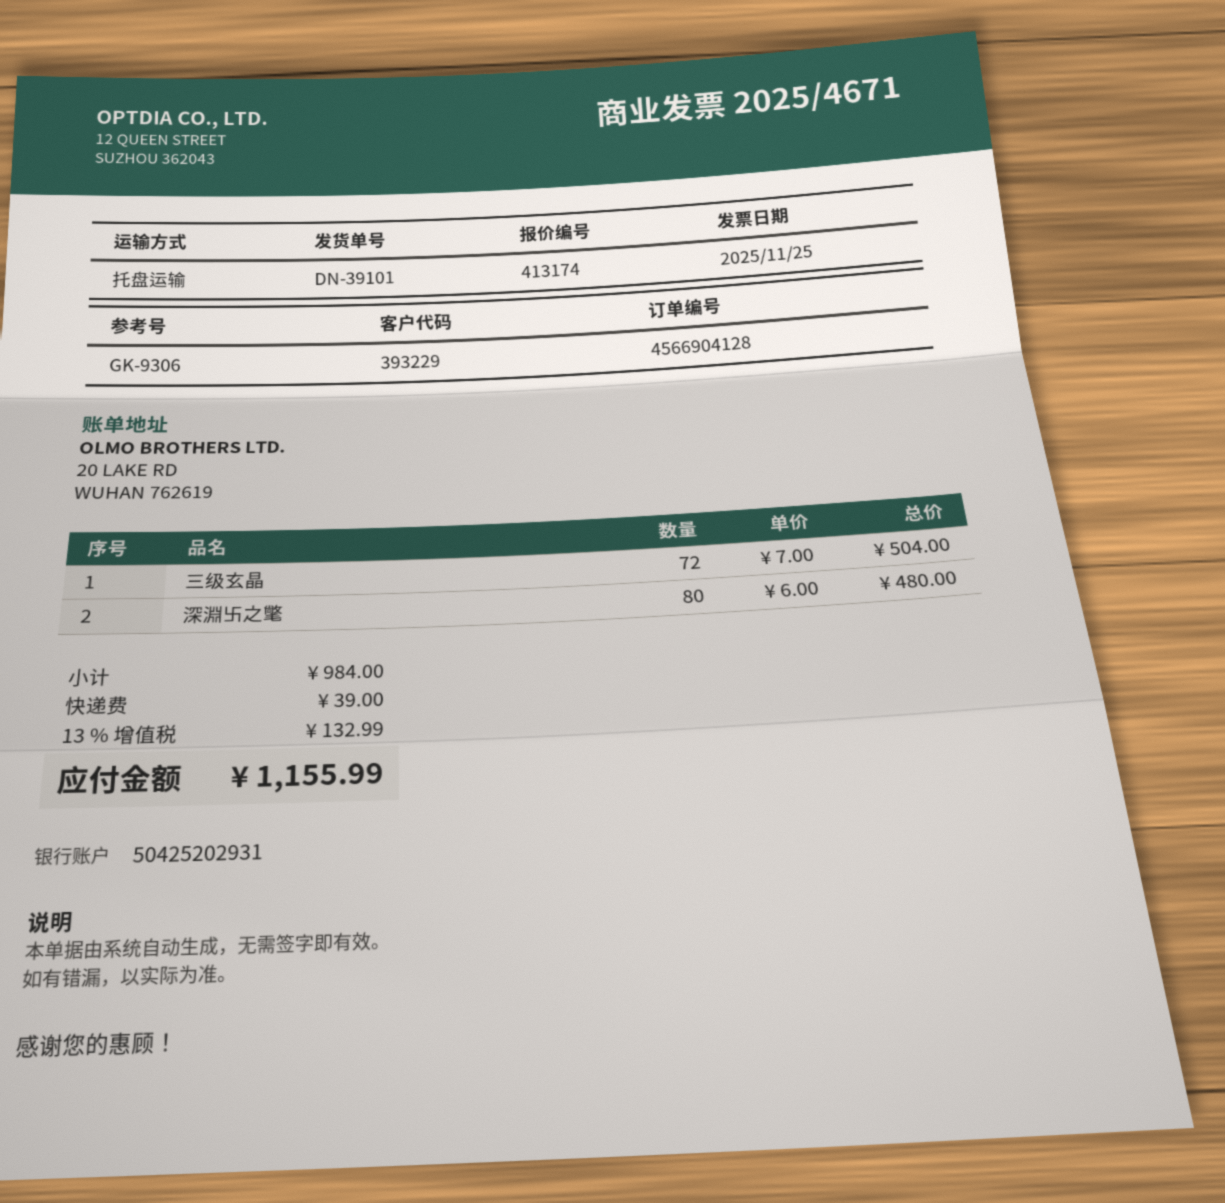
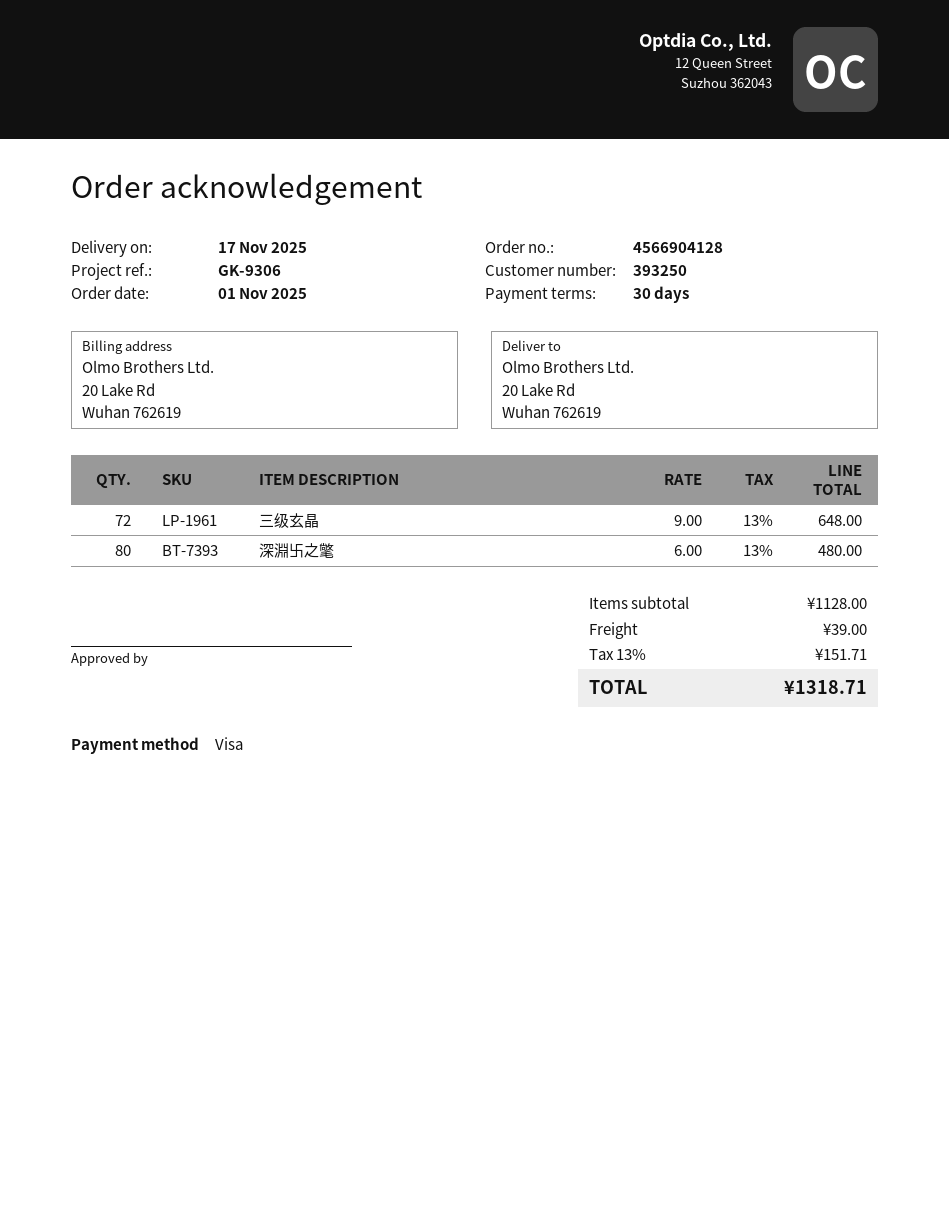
customer number: 393229 -> 393250
三级玄晶: 72 x 7.00 = 504.00 -> 72 x 9.00 = 648.00
subtotal: 984.00 -> 1128.00
tax: 13% = 132.99 -> 13% = 151.71
total: 1155.99 -> 1318.71

